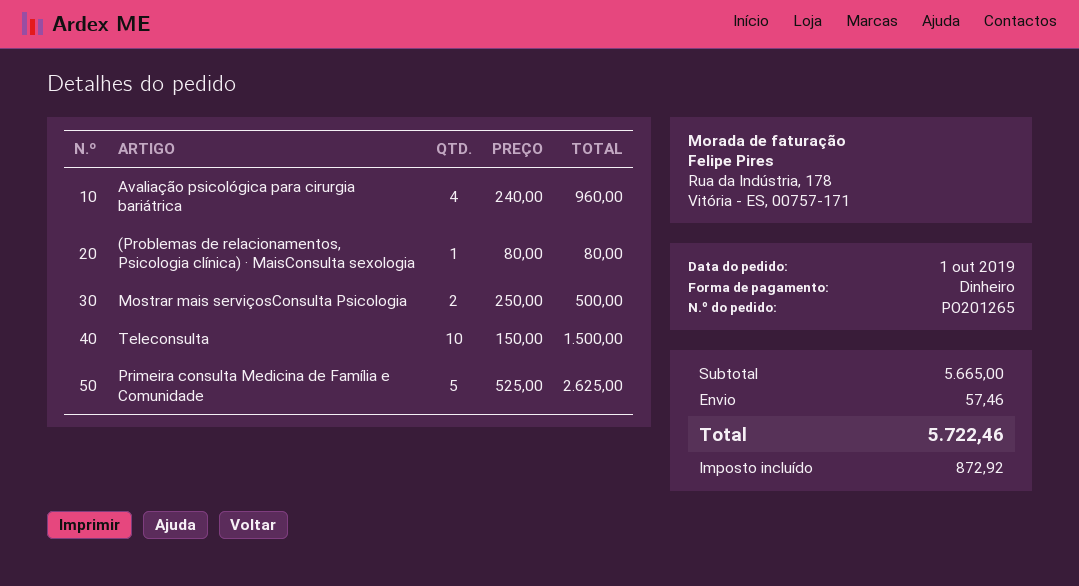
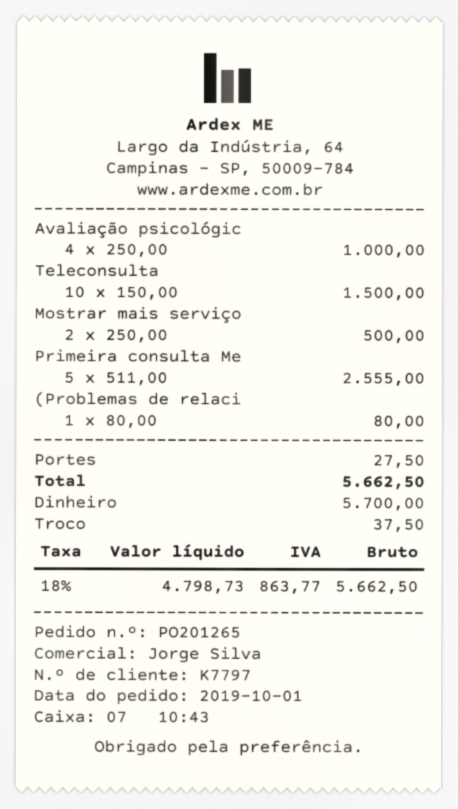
Avaliação psicológica para cirurgia bariátrica: 4 x 240.00 = 960.00 -> 4 x 250.00 = 1000.00
Primeira consulta Medicina de Família e Comunidade: 5 x 525.00 = 2625.00 -> 5 x 511.00 = 2555.00
shipping: 57.46 -> 27.50
tax: 872.92 -> 863.77
total: 5722.46 -> 5662.50

